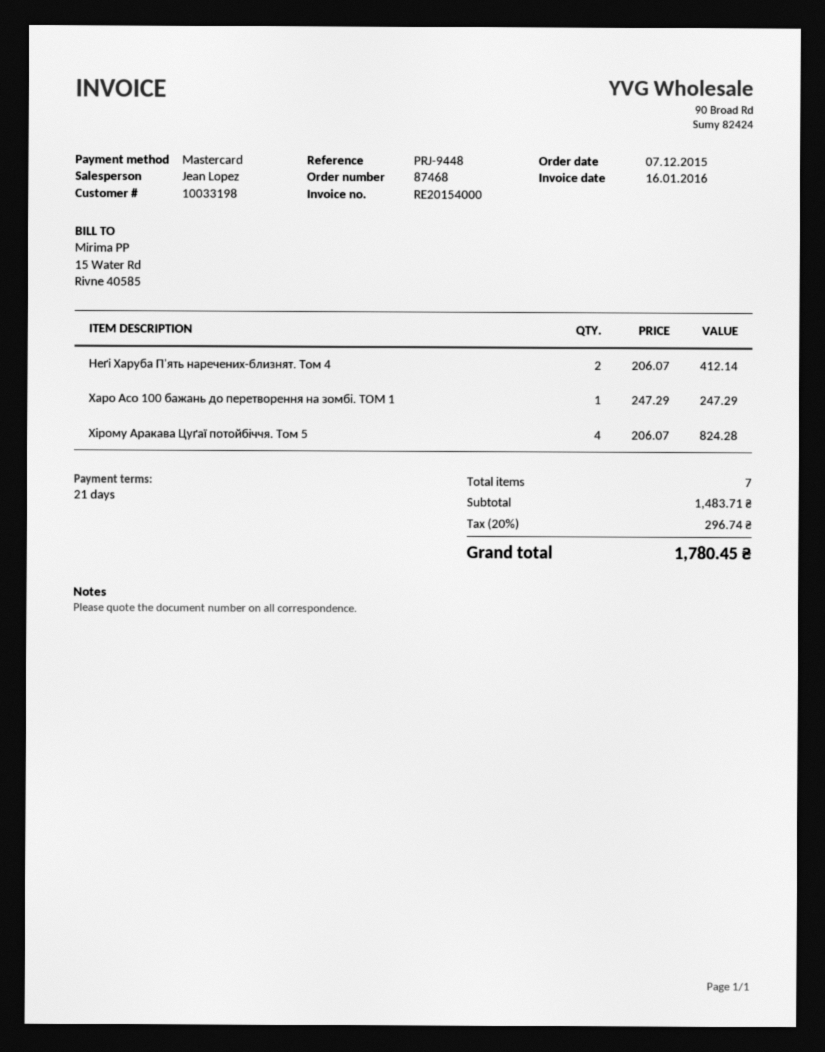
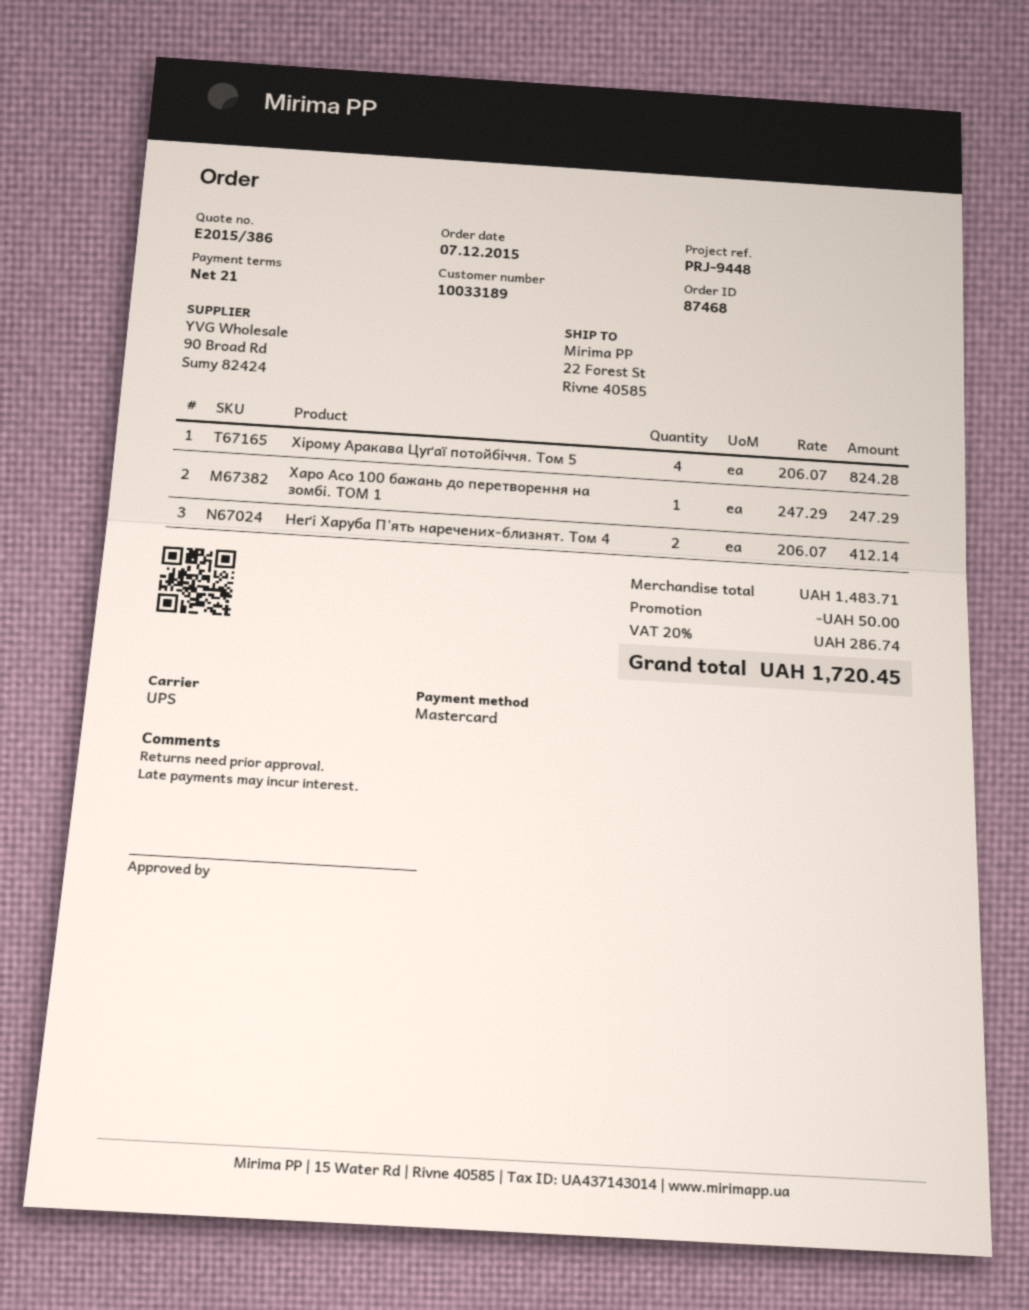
customer number: 10033198 -> 10033189
discount: none -> 50.00
tax: 20% = 296.74 -> 20% = 286.74
total: 1780.45 -> 1720.45

